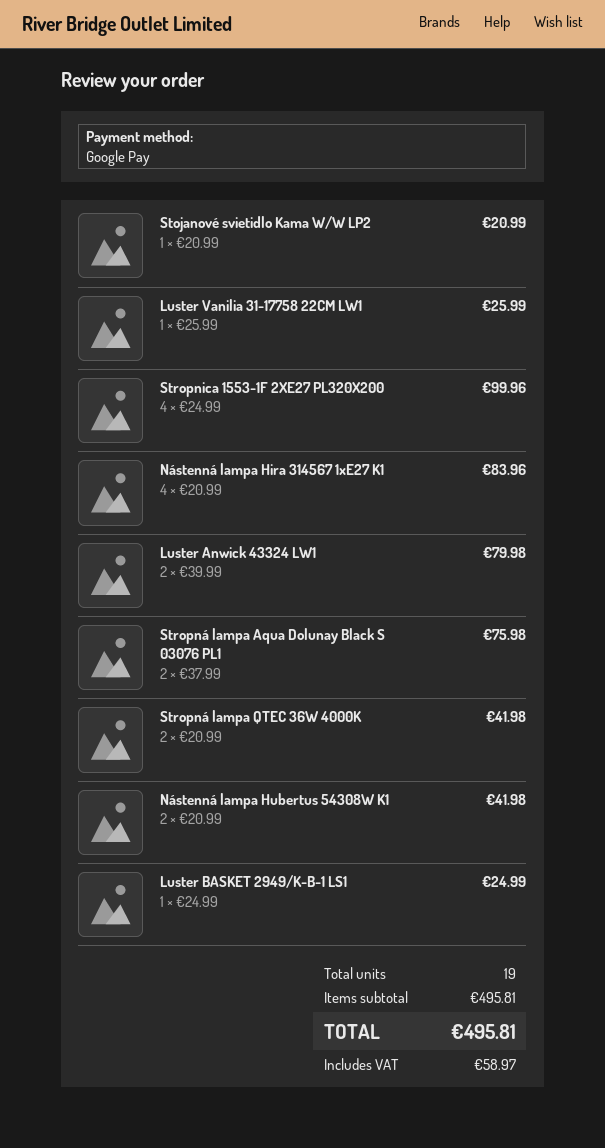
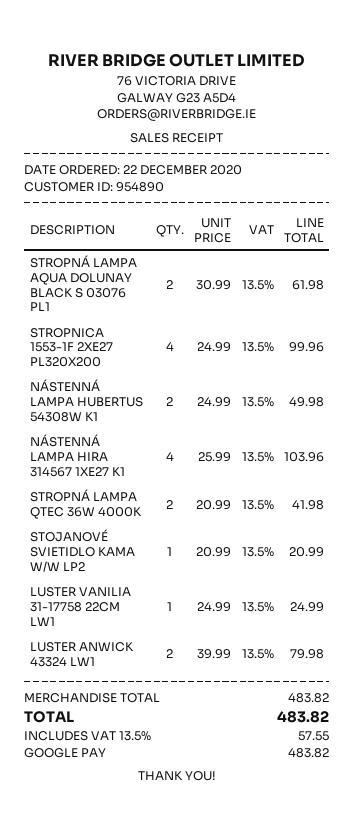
Luster Vanilia 31-17758 22CM LW1: 1 x 25.99 = 25.99 -> 1 x 24.99 = 24.99
Nástenná lampa Hira 314567 1xE27 K1: 4 x 20.99 = 83.96 -> 4 x 25.99 = 103.96
Stropná lampa Aqua Dolunay Black S 03076 PL1: 2 x 37.99 = 75.98 -> 2 x 30.99 = 61.98
Nástenná lampa Hubertus 54308W K1: 2 x 20.99 = 41.98 -> 2 x 24.99 = 49.98
Luster BASKET 2949/K-B-1 LS1: 1 x 24.99 = 24.99 -> none
subtotal: 495.81 -> 483.82
tax: 58.97 -> 57.55
total: 495.81 -> 483.82

